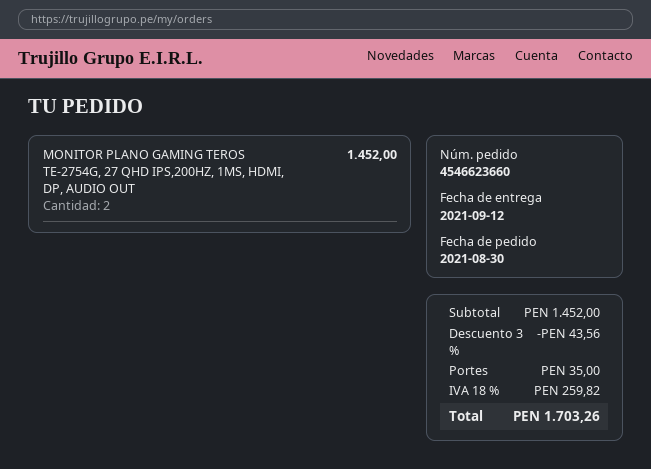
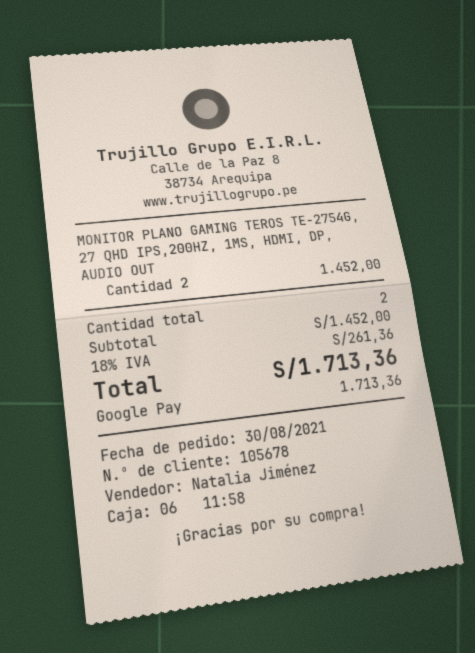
discount: 3% = 43.56 -> none
shipping: 35.00 -> none
tax: 18% = 259.82 -> 18% = 261.36
total: 1703.26 -> 1713.36

